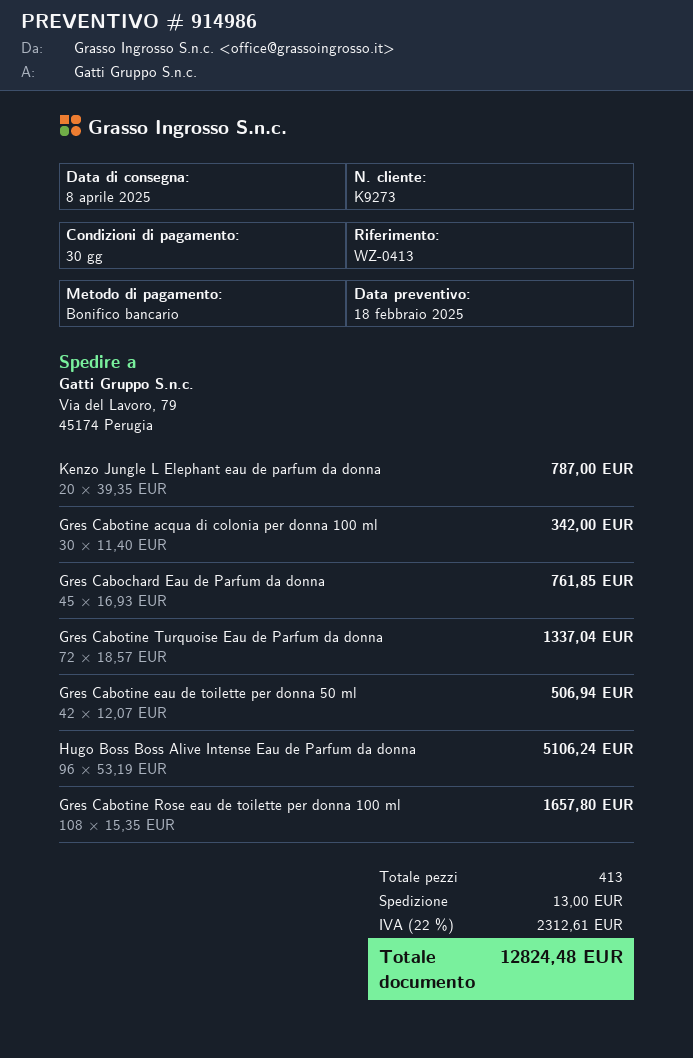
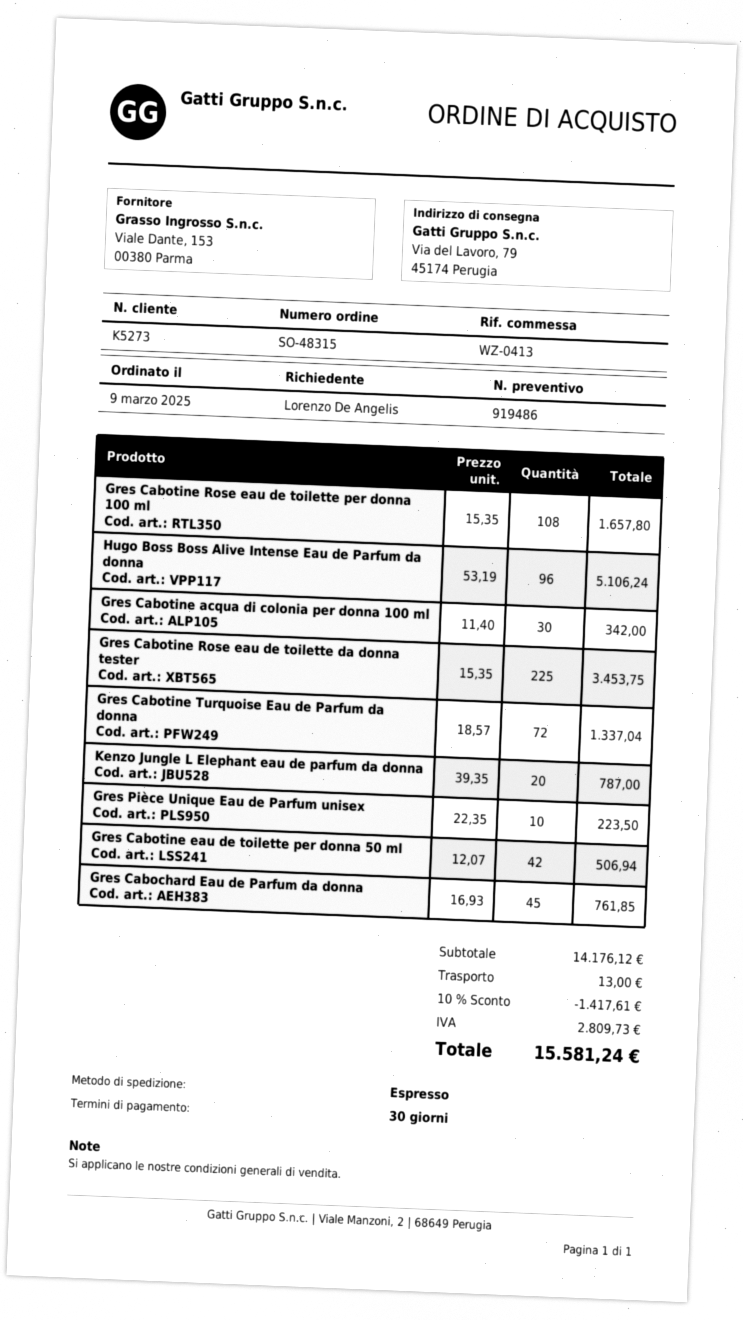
quote number: 914986 -> 919486
customer number: K9273 -> K5273
Gres Cabotine Rose eau de toilette da donna tester: none -> 225 x 15.35 = 3453.75
Gres Pièce Unique Eau de Parfum unisex: none -> 10 x 22.35 = 223.50
discount: none -> 10% = 1417.61
tax: 2312.61 -> 2809.73
total: 12824.48 -> 15581.24

